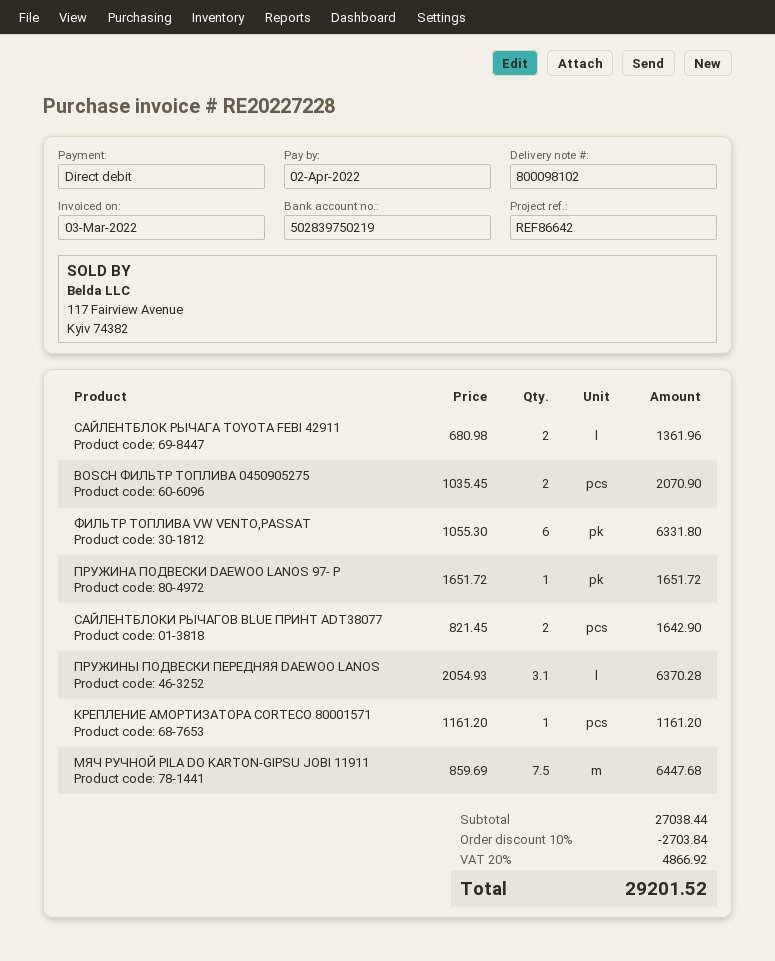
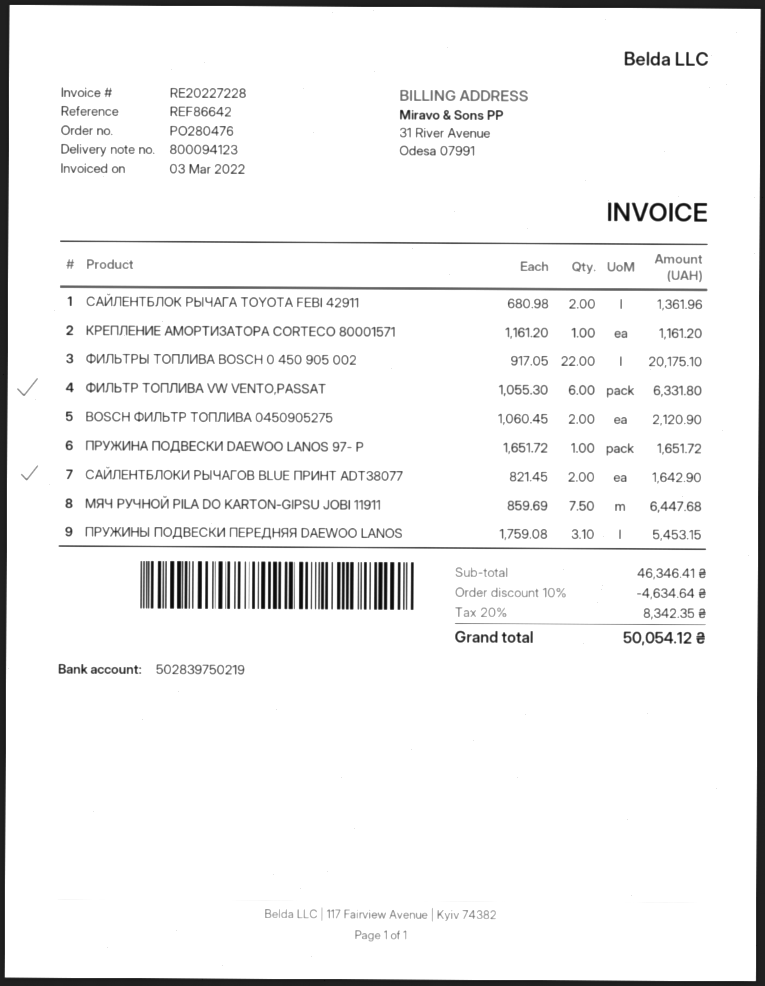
delivery note number: 800098102 -> 800094123
BOSCH ФИЛЬТР ТОПЛИВА 0450905275: 2 x 1035.45 = 2070.90 -> 2 x 1060.45 = 2120.90
ПРУЖИНЫ ПОДВЕСКИ ПЕРЕДНЯЯ DAEWOO LANOS: 3.1 x 2054.93 = 6370.28 -> 3.1 x 1759.08 = 5453.15
ФИЛЬТРЫ ТОПЛИВА BOSCH 0 450 905 002: none -> 22 x 917.05 = 20175.10
subtotal: 27038.44 -> 46346.41
discount: 10% = 2703.84 -> 10% = 4634.64
tax: 20% = 4866.92 -> 20% = 8342.35
total: 29201.52 -> 50054.12

